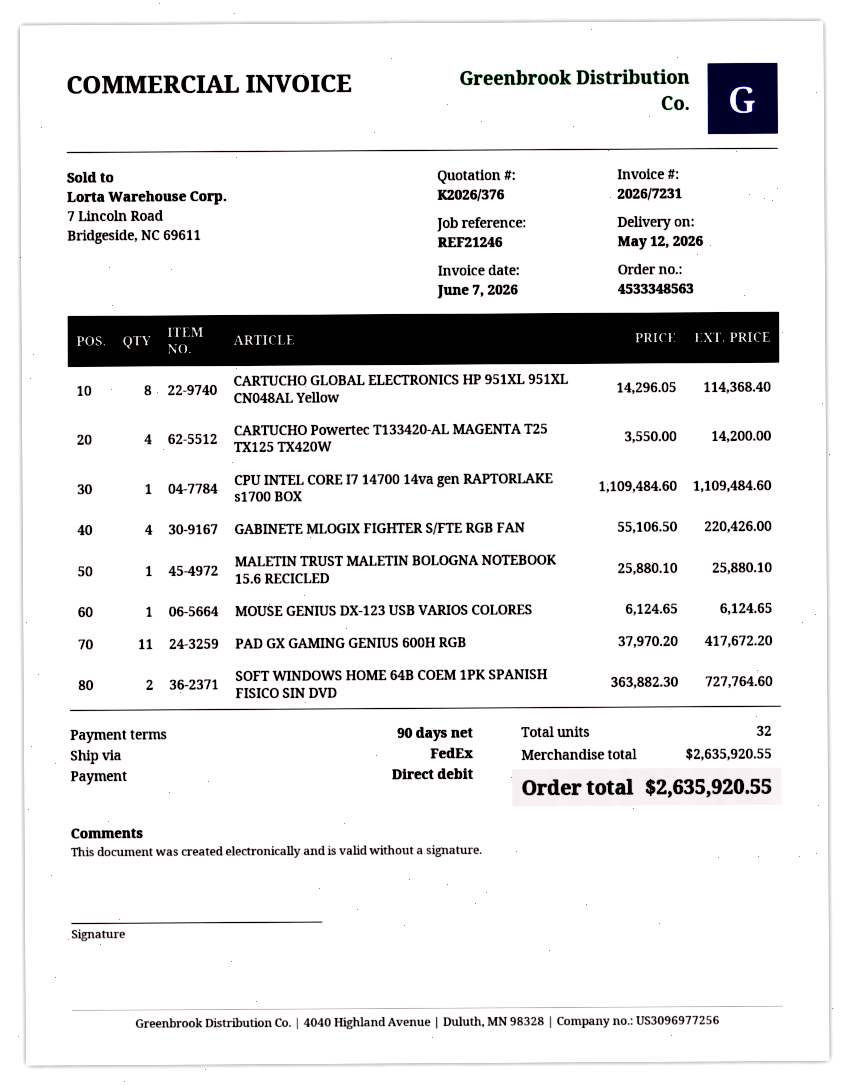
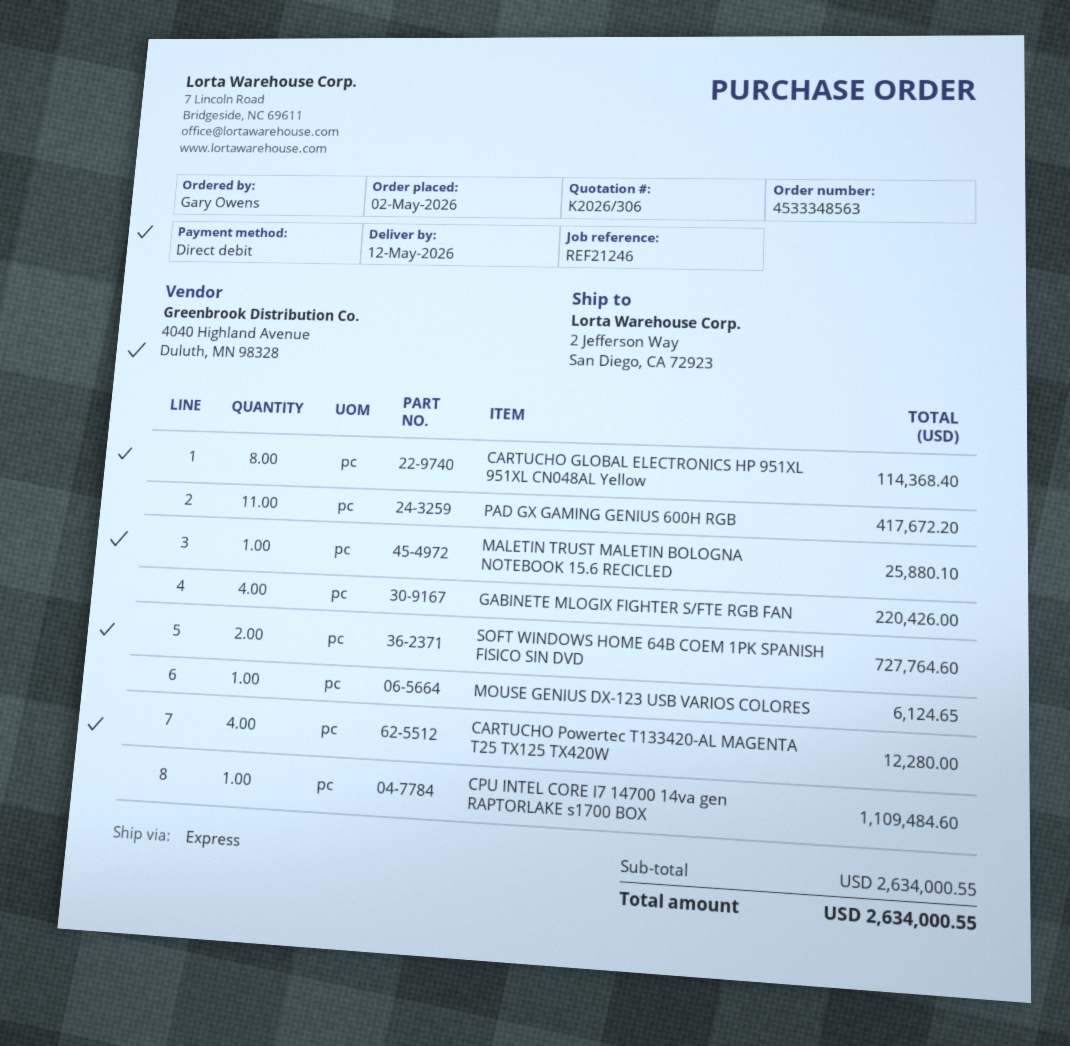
quote number: K2026/376 -> K2026/306
shipping method: FedEx -> express
CARTUCHO Powertec T133420-AL MAGENTA T25 TX125 TX420W: 4 for 14200.00 -> 4 for 12280.00
subtotal: 2635920.55 -> 2634000.55
total: 2635920.55 -> 2634000.55

